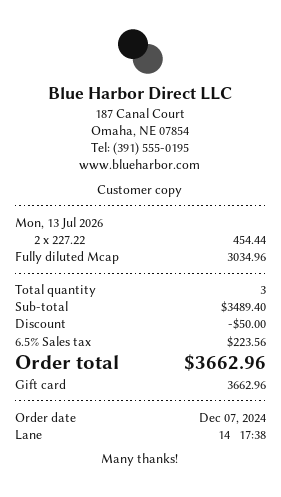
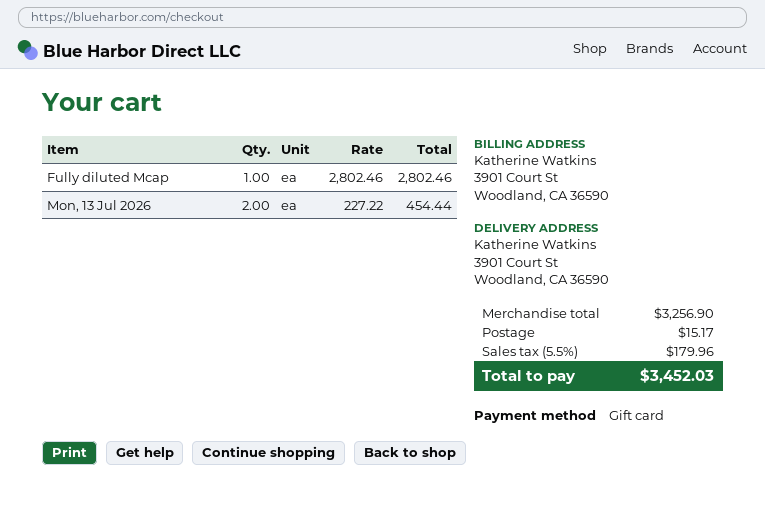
Fully diluted Mcap: 1 x 3034.96 = 3034.96 -> 1 x 2802.46 = 2802.46
subtotal: 3489.40 -> 3256.90
discount: 50.00 -> none
shipping: none -> 15.17
tax: 6.5% = 223.56 -> 5.5% = 179.96
total: 3662.96 -> 3452.03

